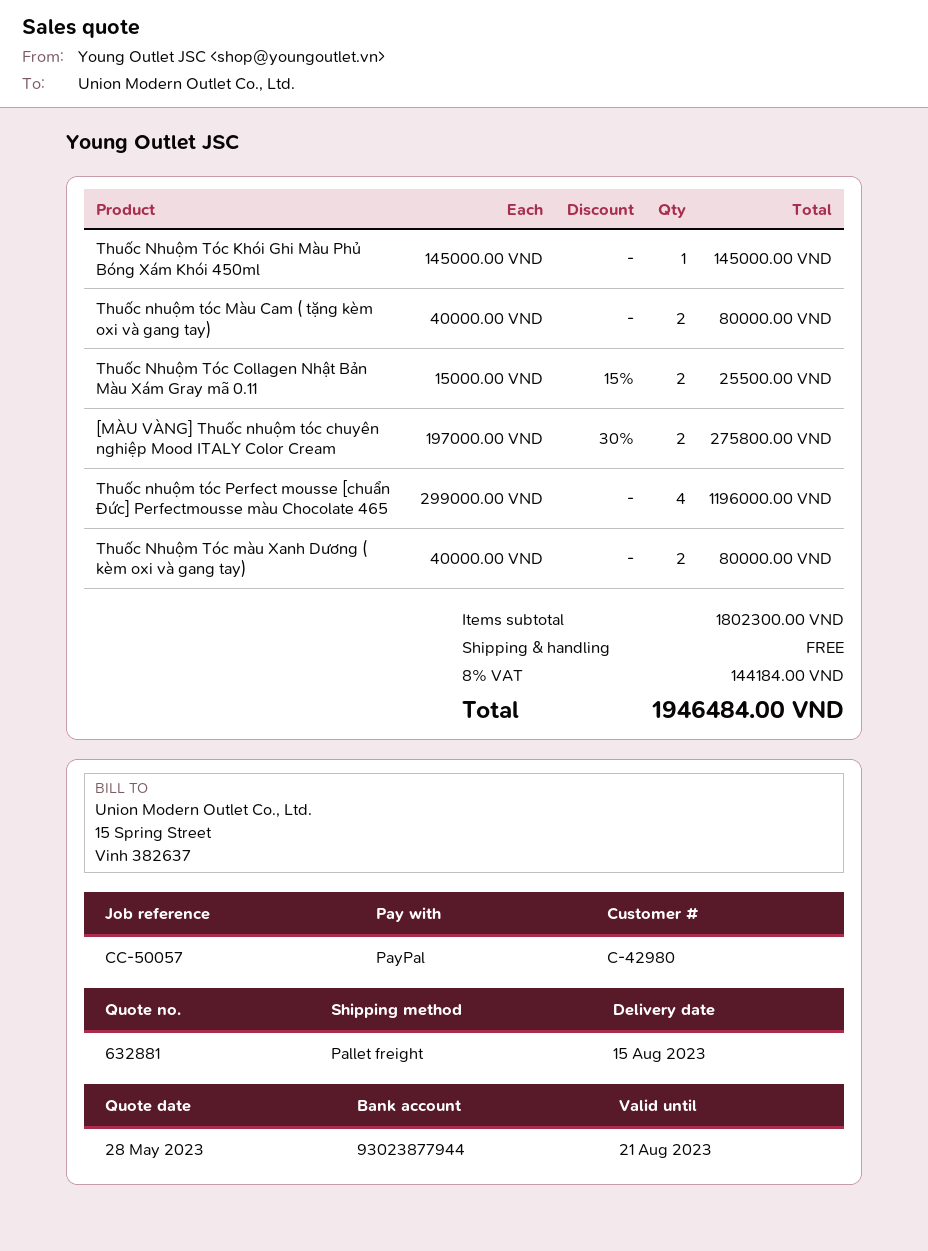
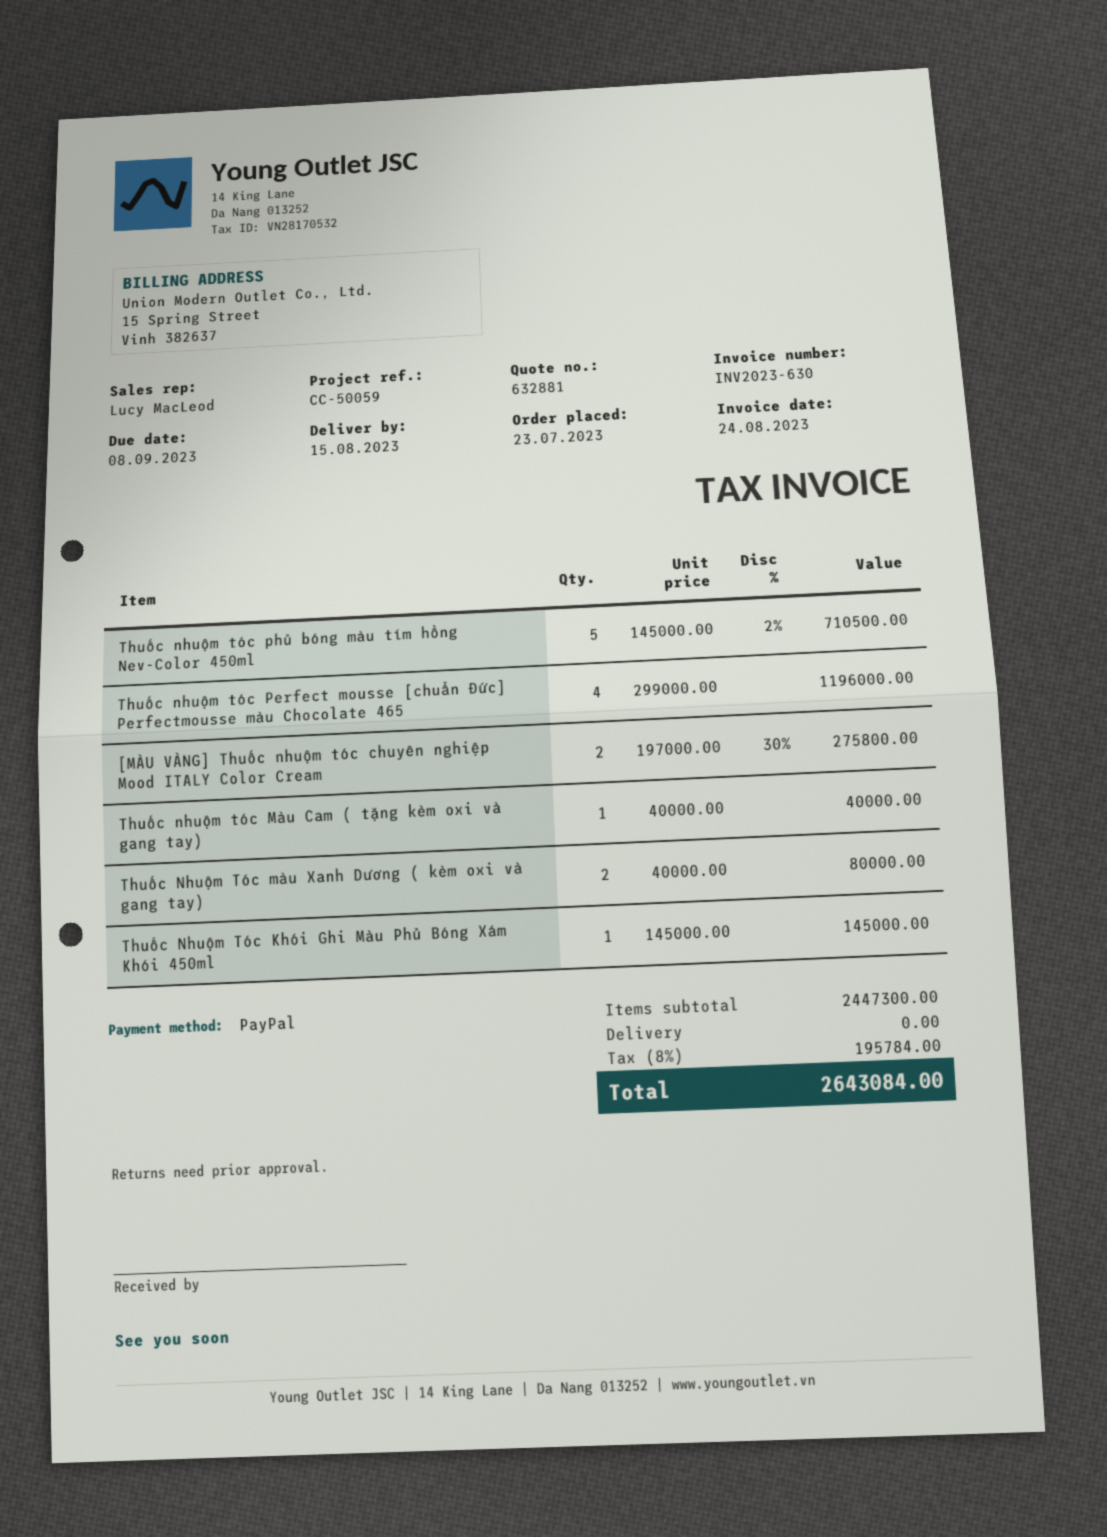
reference: CC-50057 -> CC-50059
Thuốc nhuộm tóc Màu Cam ( tặng kèm oxi và gang tay): 2 x 40000.00 = 80000.00 -> 1 x 40000.00 = 40000.00
Thuốc Nhuộm Tóc Collagen Nhật Bản Màu Xám Gray mã 0.11: 2 x 15000.00 - 15% = 25500.00 -> none
Thuốc nhuộm tóc phủ bóng màu tím hồng Nev-Color 450ml: none -> 5 x 145000.00 - 2% = 710500.00
subtotal: 1802300.00 -> 2447300.00
tax: 8% = 144184.00 -> 8% = 195784.00
total: 1946484.00 -> 2643084.00

